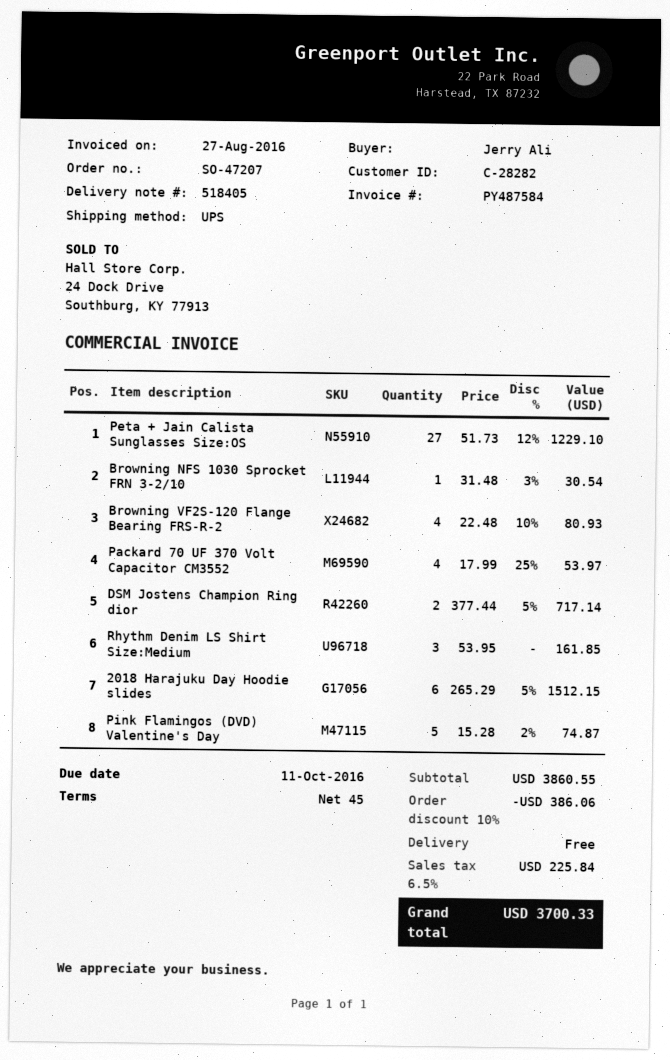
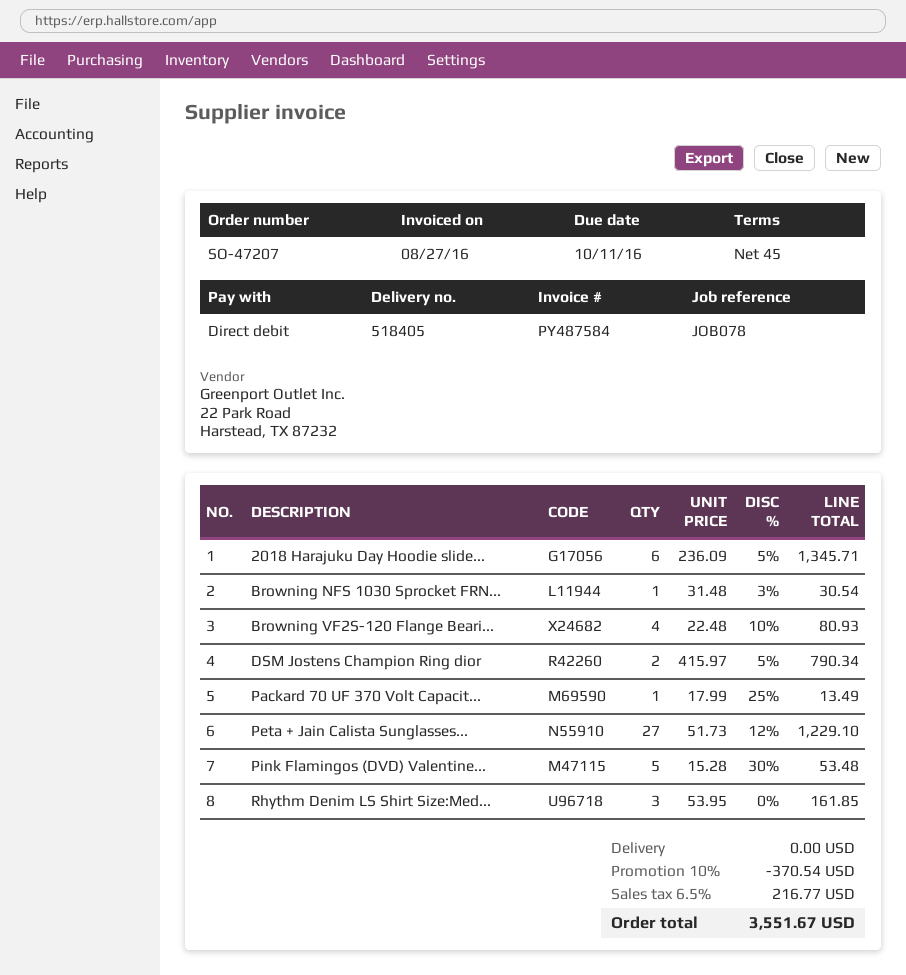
Packard 70 UF 370 Volt Capacitor CM3552: 4 x 17.99 - 25% = 53.97 -> 1 x 17.99 - 25% = 13.49
DSM Jostens Champion Ring dior: 2 x 377.44 - 5% = 717.14 -> 2 x 415.97 - 5% = 790.34
2018 Harajuku Day Hoodie slides: 6 x 265.29 - 5% = 1512.15 -> 6 x 236.09 - 5% = 1345.71
Pink Flamingos (DVD) Valentine's Day: 5 x 15.28 - 2% = 74.87 -> 5 x 15.28 - 30% = 53.48
discount: 10% = 386.06 -> 10% = 370.54
tax: 6.5% = 225.84 -> 6.5% = 216.77
total: 3700.33 -> 3551.67

